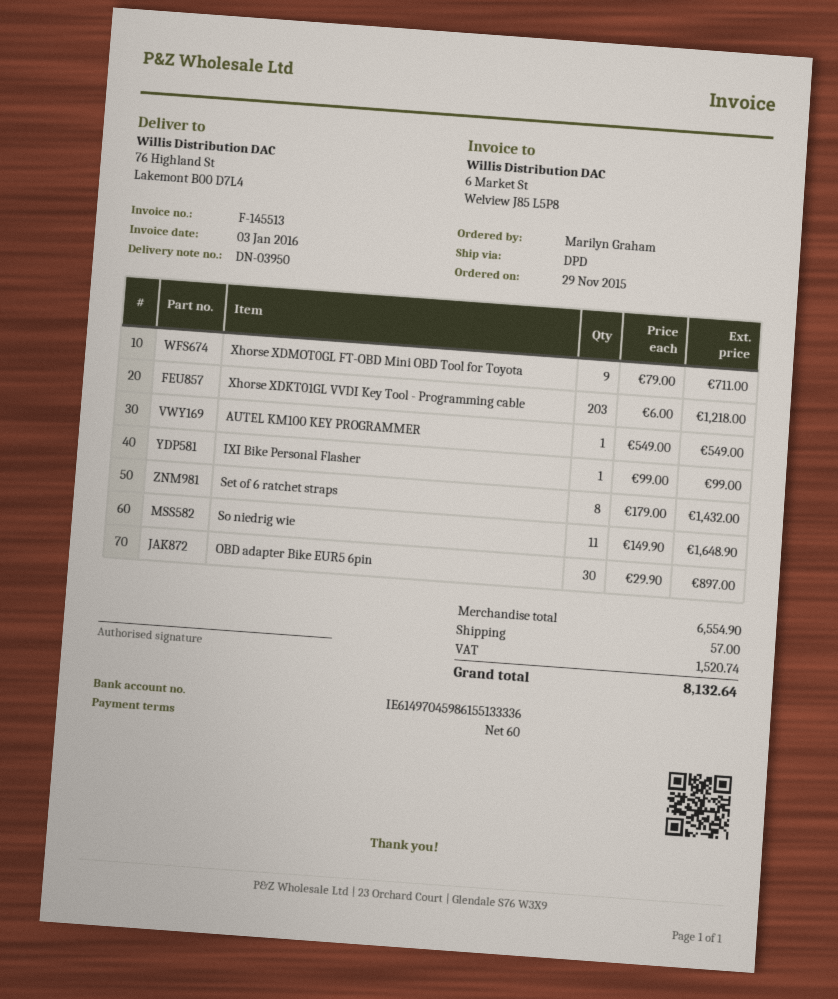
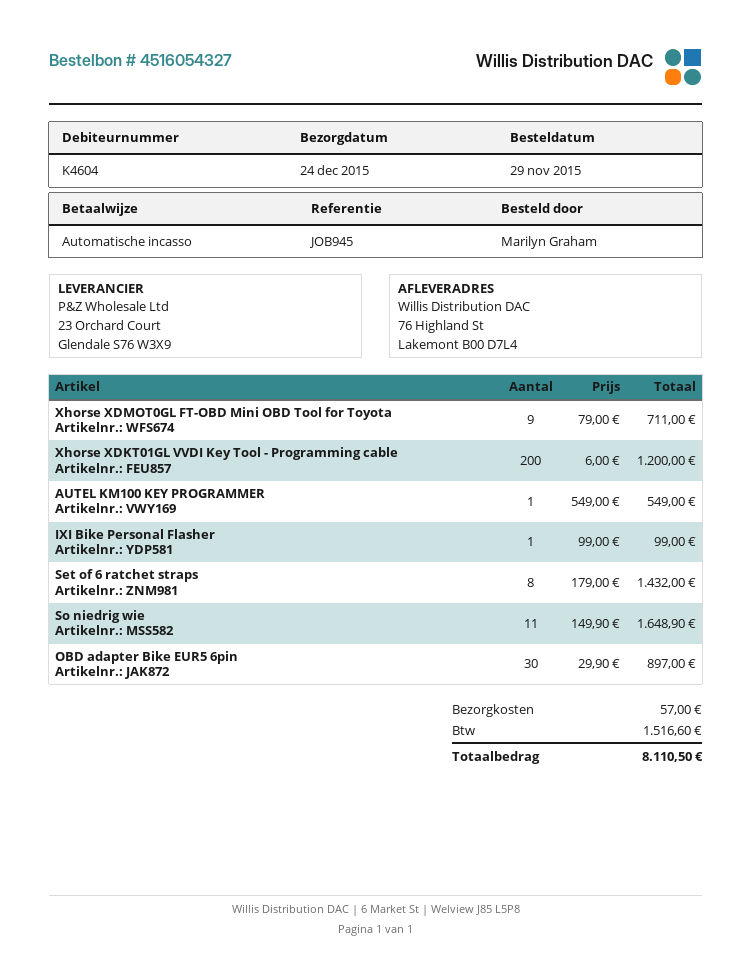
Xhorse XDKT01GL VVDI Key Tool - Programming cable: 203 x 6.00 = 1218.00 -> 200 x 6.00 = 1200.00
tax: 1520.74 -> 1516.60
total: 8132.64 -> 8110.50

